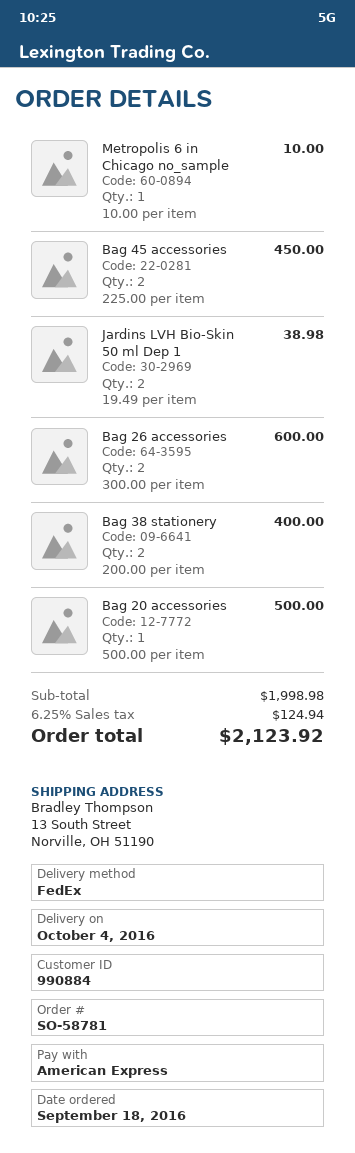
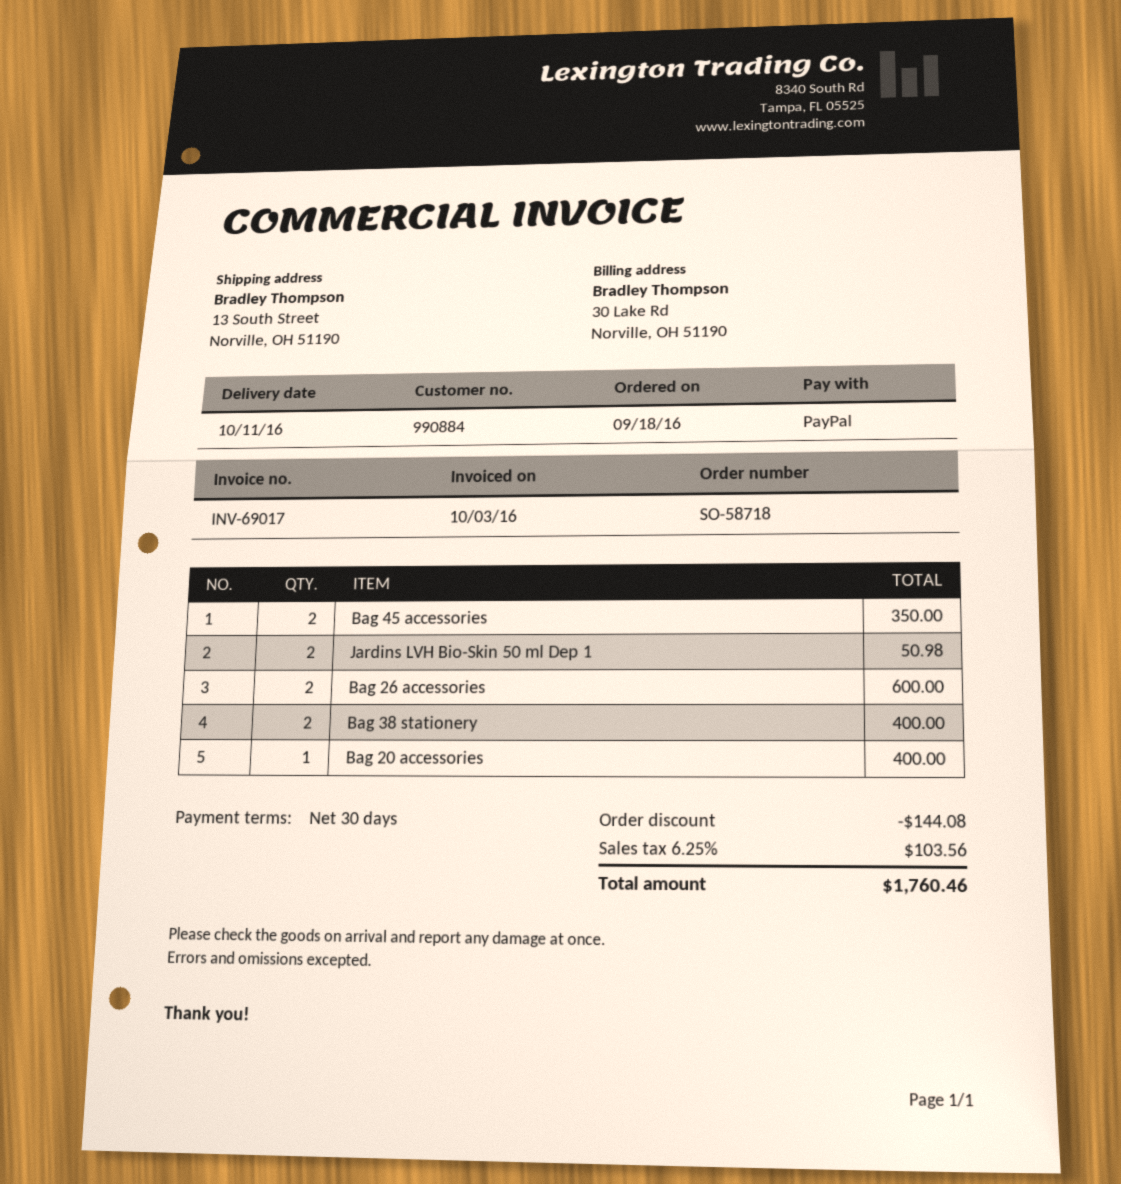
order number: SO-58781 -> SO-58718
delivery date: 2016-10-04 -> 2016-10-11
payment method: American Express -> PayPal
Metropolis 6 in Chicago no_sample: 1 for 10.00 -> none
Bag 45 accessories: 2 for 450.00 -> 2 for 350.00
Jardins LVH Bio-Skin 50 ml Dep 1: 2 for 38.98 -> 2 for 50.98
Bag 20 accessories: 1 for 500.00 -> 1 for 400.00
discount: none -> 144.08
tax: 6.25% = 124.94 -> 6.25% = 103.56
total: 2123.92 -> 1760.46

